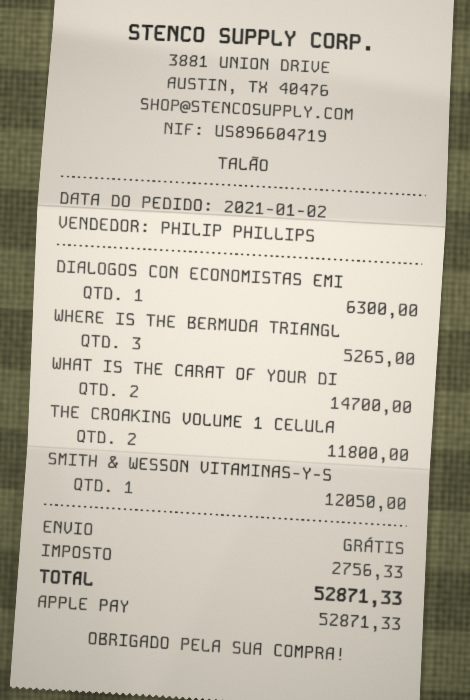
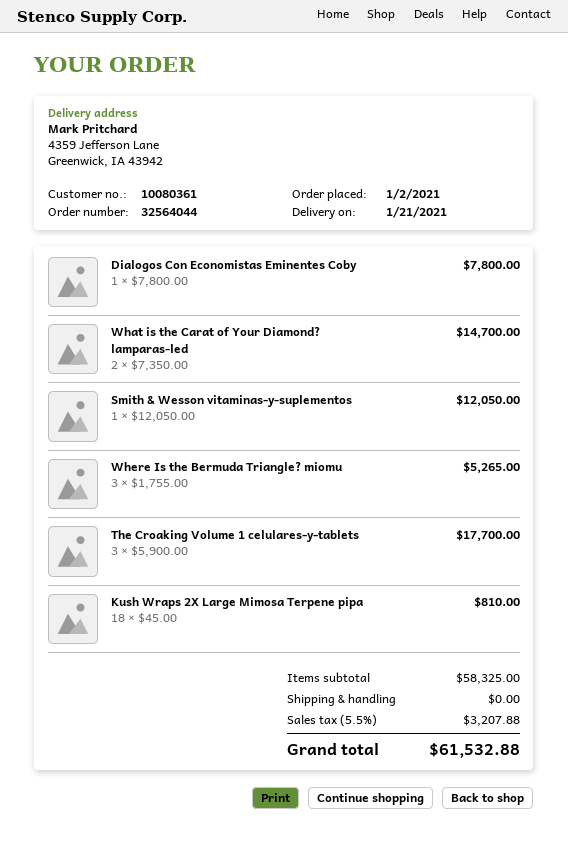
DIALOGOS CON ECONOMISTAS EMI: 1 for 6300.00 -> 1 for 7800.00
THE CROAKING VOLUME 1 CELULA: 2 for 11800.00 -> 3 for 17700.00
Kush Wraps 2X Large Mimosa Terpene pipa: none -> 18 for 810.00
tax: 2756.33 -> 3207.88
total: 52871.33 -> 61532.88

